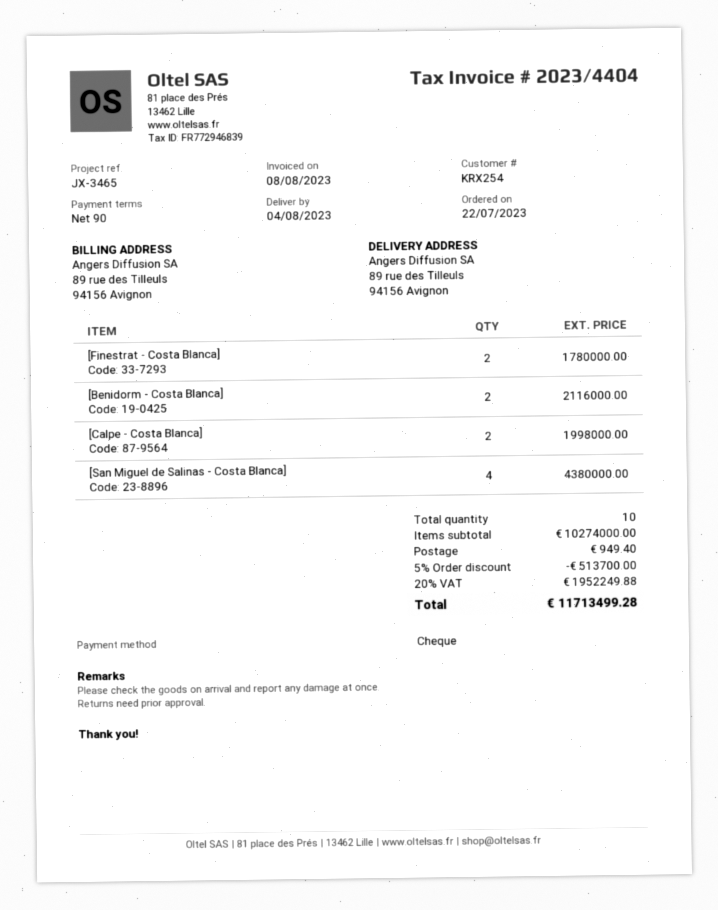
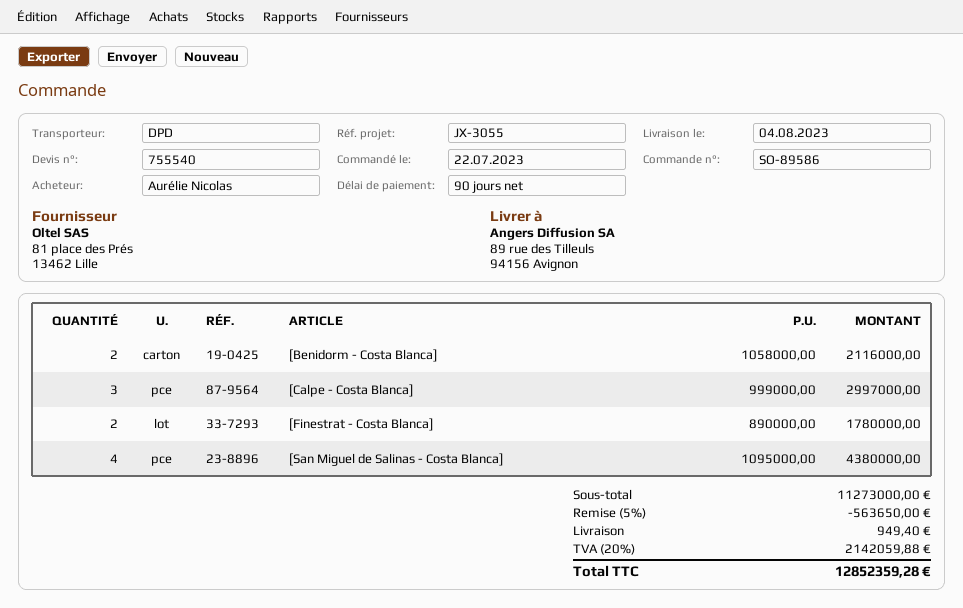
reference: JX-3465 -> JX-3055
[Calpe - Costa Blanca]: 2 for 1998000.00 -> 3 for 2997000.00
subtotal: 10274000.00 -> 11273000.00
discount: 5% = 513700.00 -> 5% = 563650.00
tax: 20% = 1952249.88 -> 20% = 2142059.88
total: 11713499.28 -> 12852359.28

